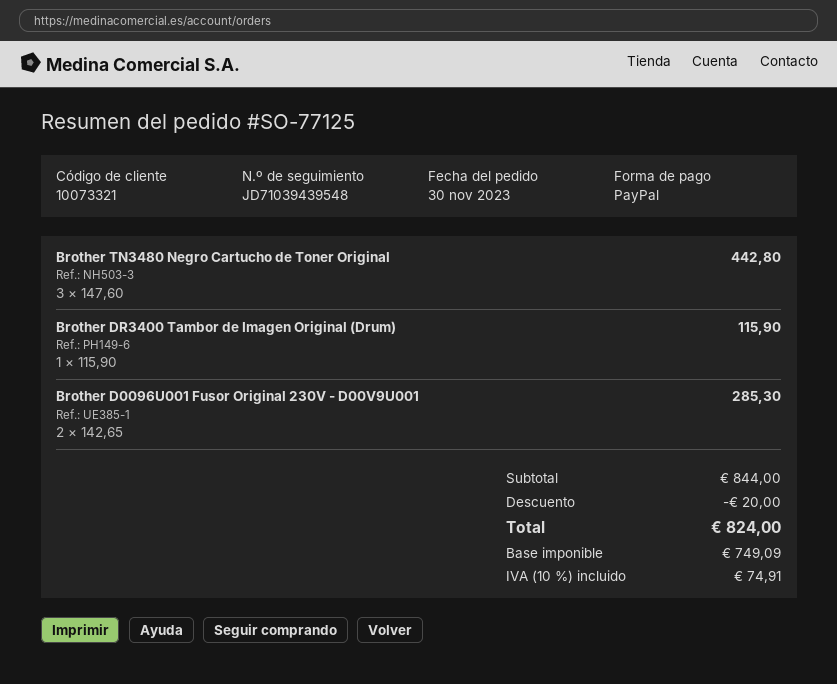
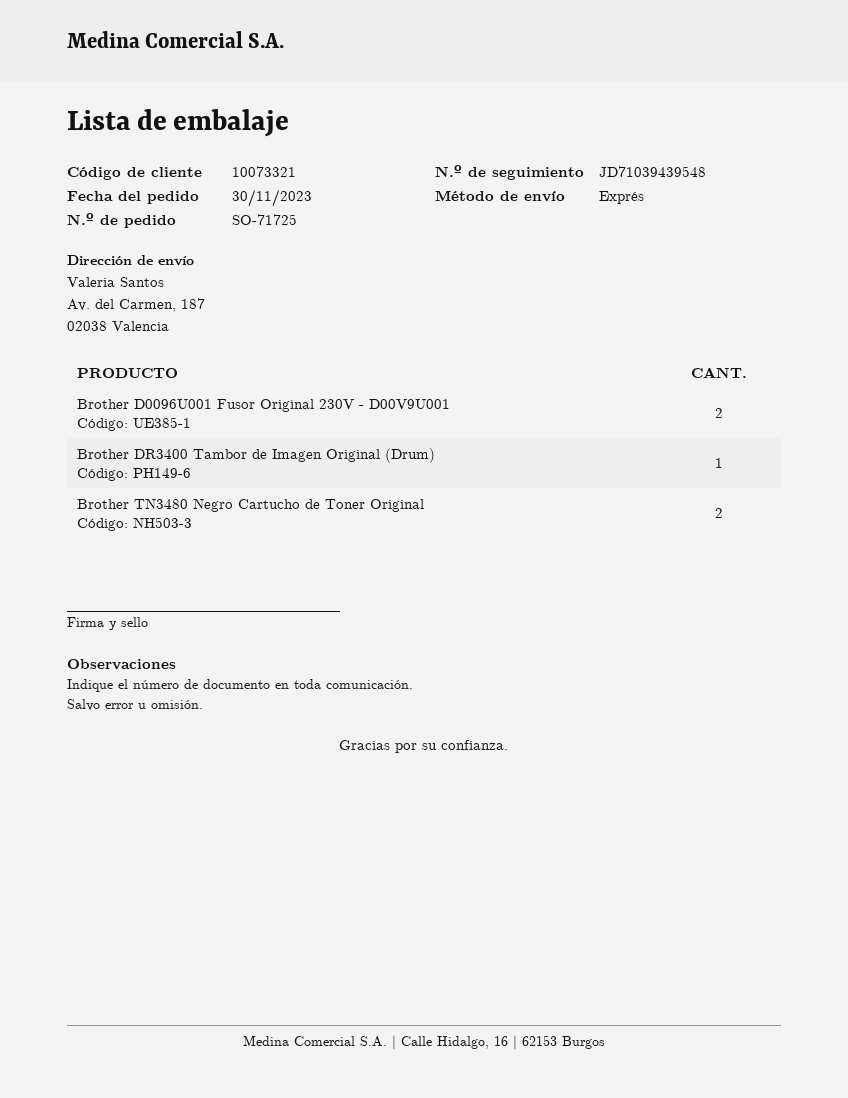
order number: SO-77125 -> SO-71725
Brother TN3480 Negro Cartucho de Toner Original: 3 -> 2

